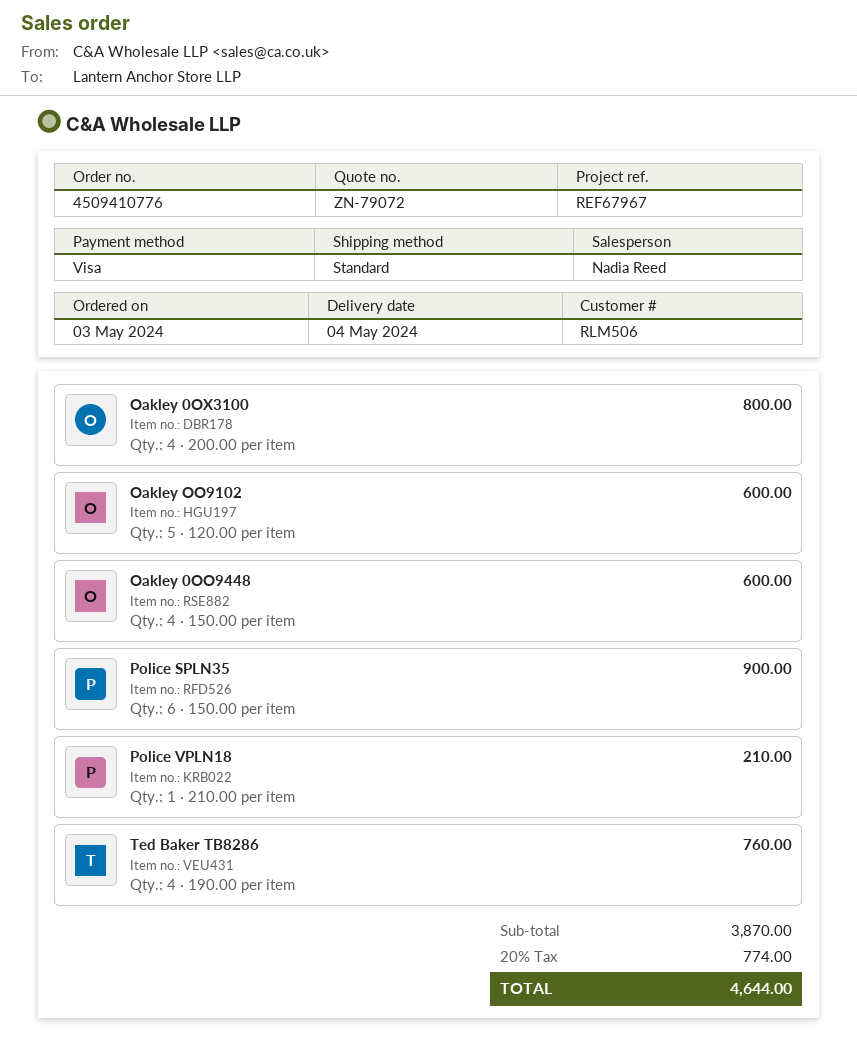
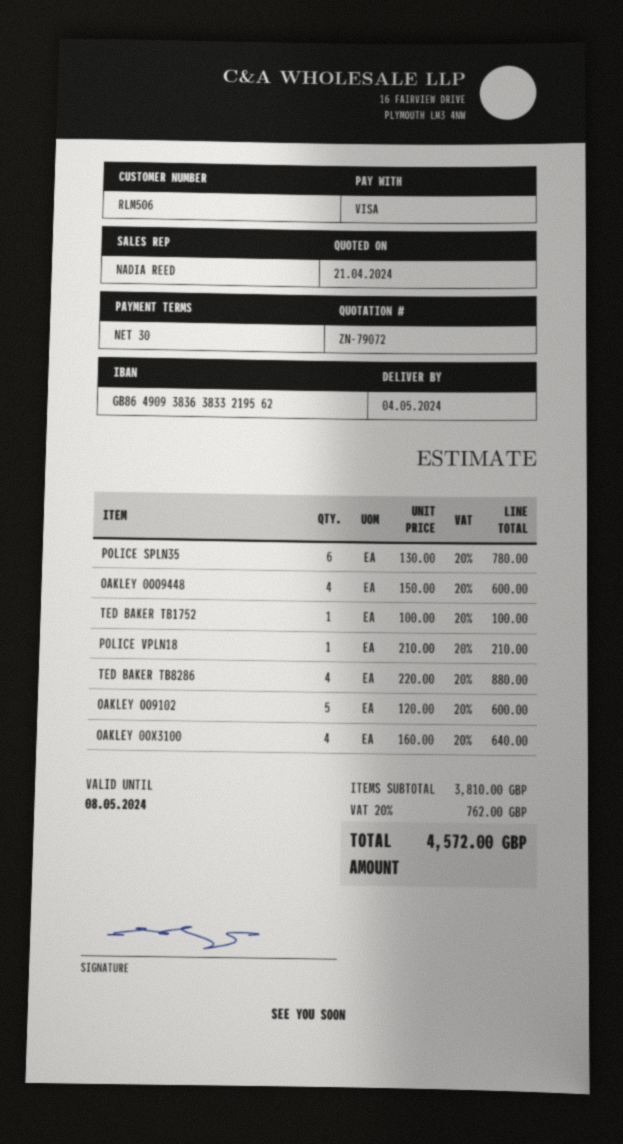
Oakley 0OX3100: 4 x 200.00 = 800.00 -> 4 x 160.00 = 640.00
Police SPLN35: 6 x 150.00 = 900.00 -> 6 x 130.00 = 780.00
Ted Baker TB8286: 4 x 190.00 = 760.00 -> 4 x 220.00 = 880.00
TED BAKER TB1752: none -> 1 x 100.00 = 100.00
subtotal: 3870.00 -> 3810.00
tax: 20% = 774.00 -> 20% = 762.00
total: 4644.00 -> 4572.00

